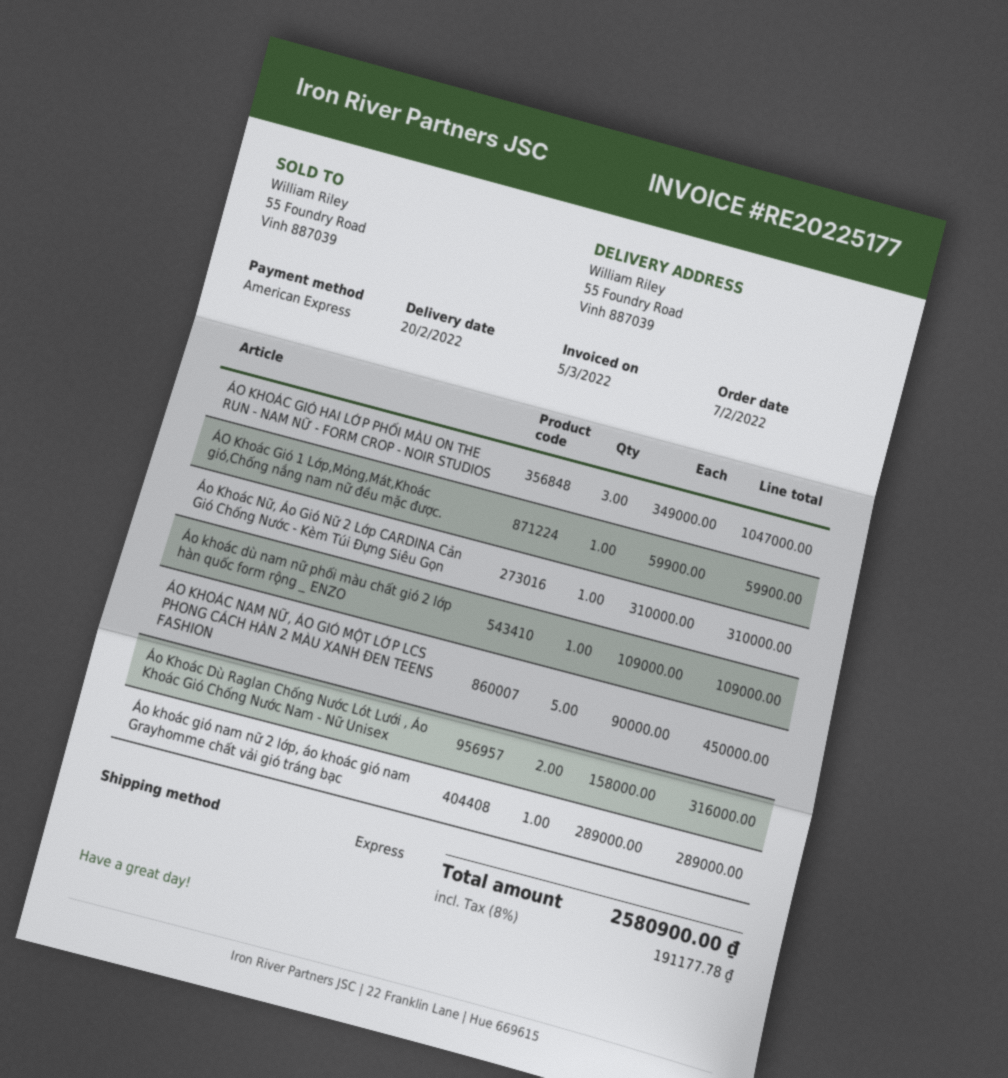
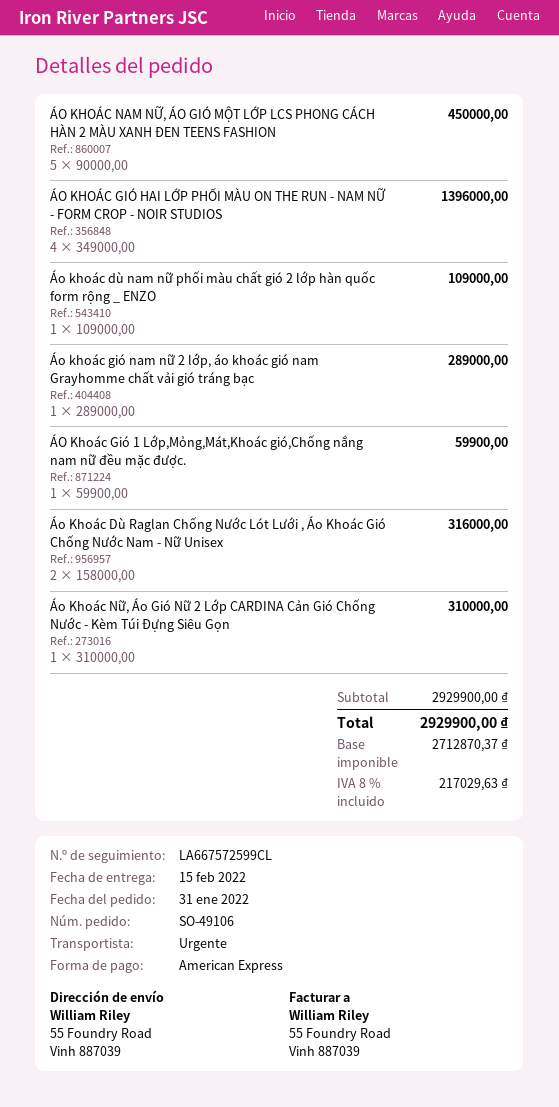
order date: 2022-02-07 -> 2022-01-31
delivery date: 2022-02-20 -> 2022-02-15
ÁO KHOÁC GIÓ HAI LỚP PHỐI MÀU ON THE RUN - NAM NỮ - FORM CROP - NOIR STUDIOS: 3 x 349000.00 = 1047000.00 -> 4 x 349000.00 = 1396000.00
tax: 8% = 191177.78 -> 8% = 217029.63
total: 2580900.00 -> 2929900.00

